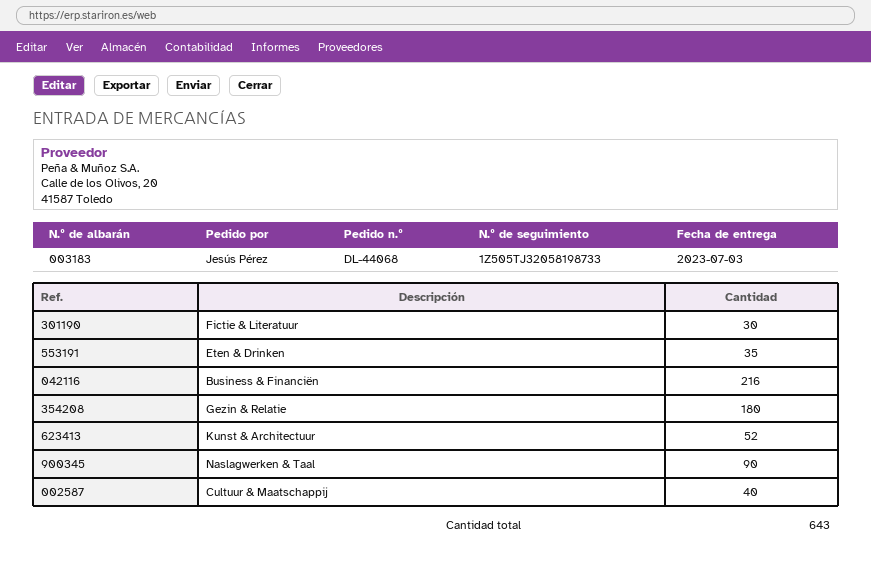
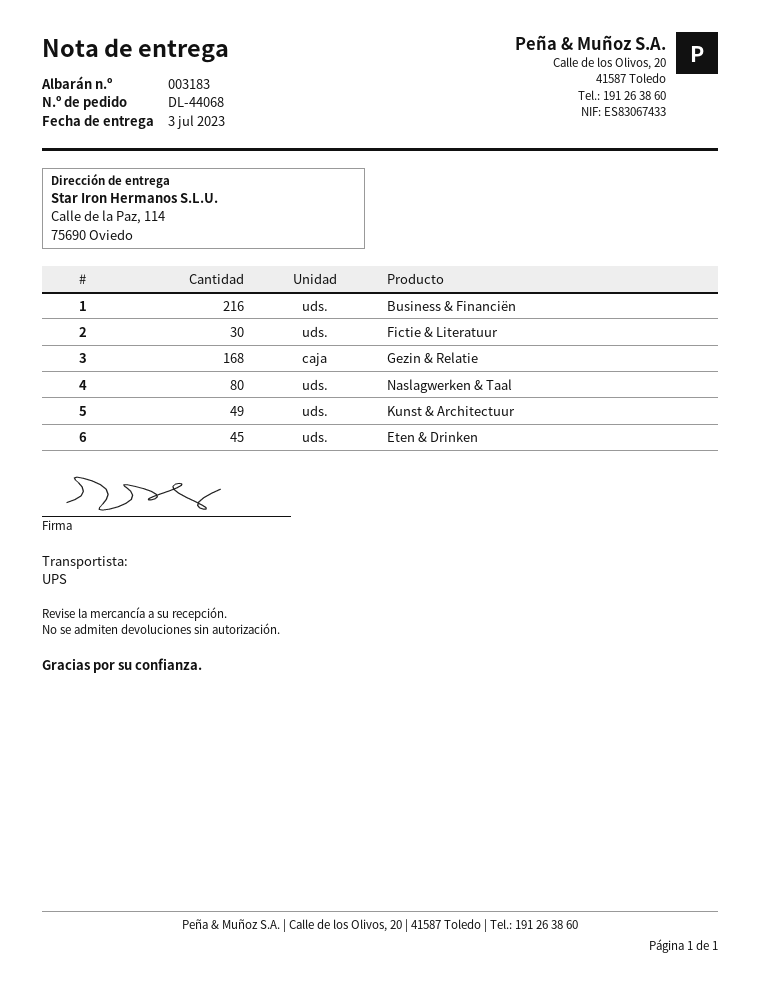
Eten & Drinken: 35 -> 45
Gezin & Relatie: 180 -> 168
Kunst & Architectuur: 52 -> 49
Naslagwerken & Taal: 90 -> 80
Cultuur & Maatschappij: 40 -> none

